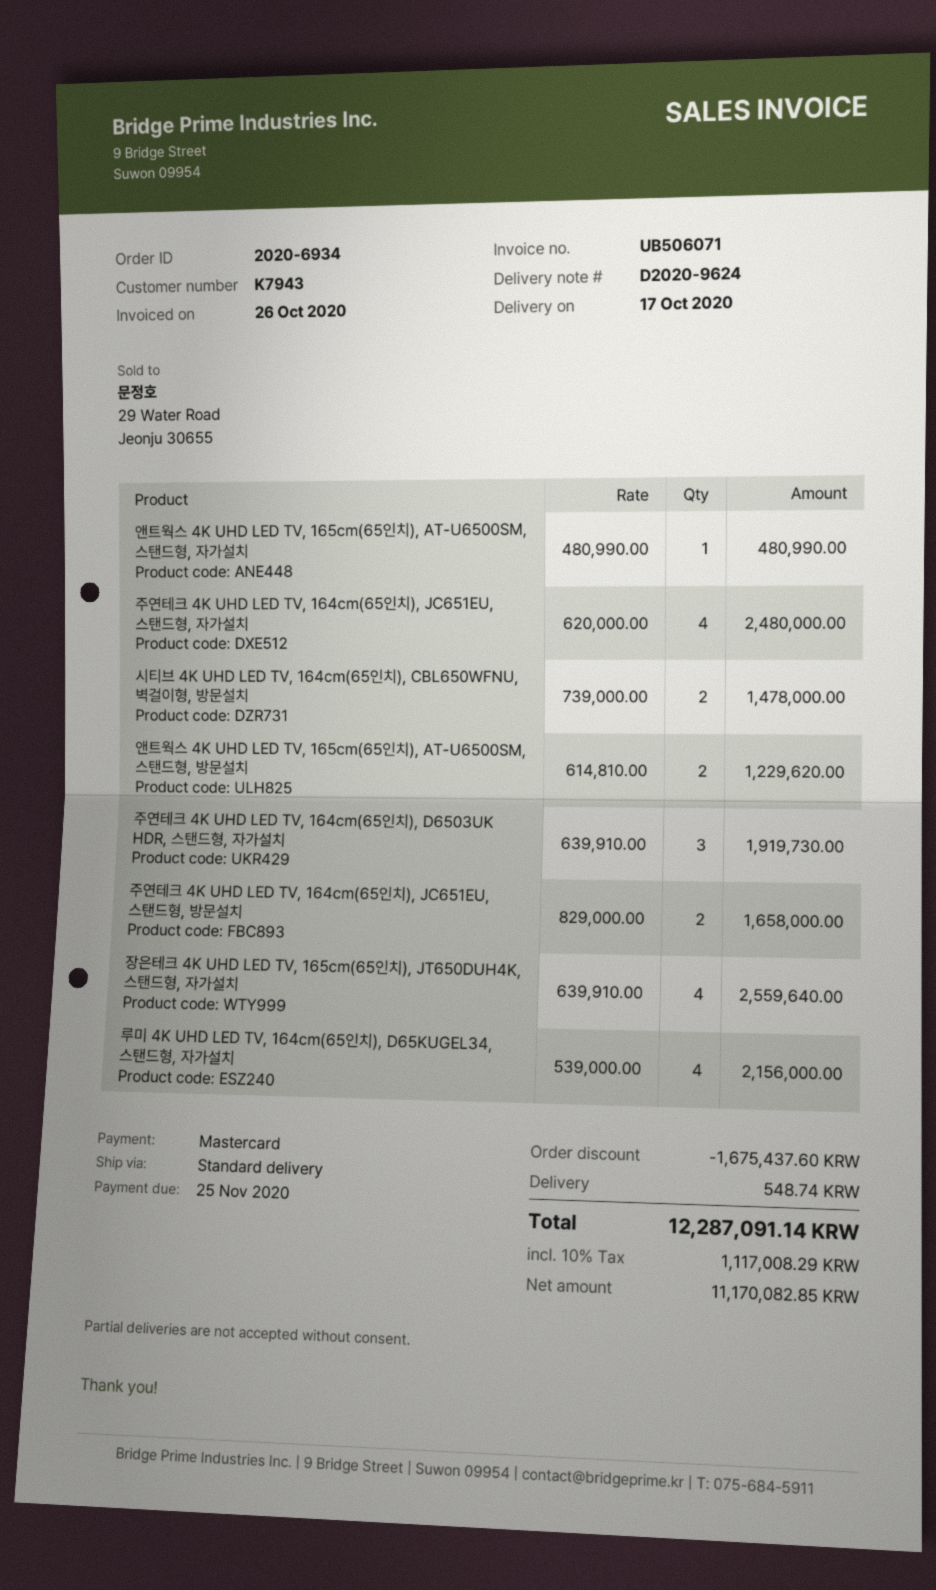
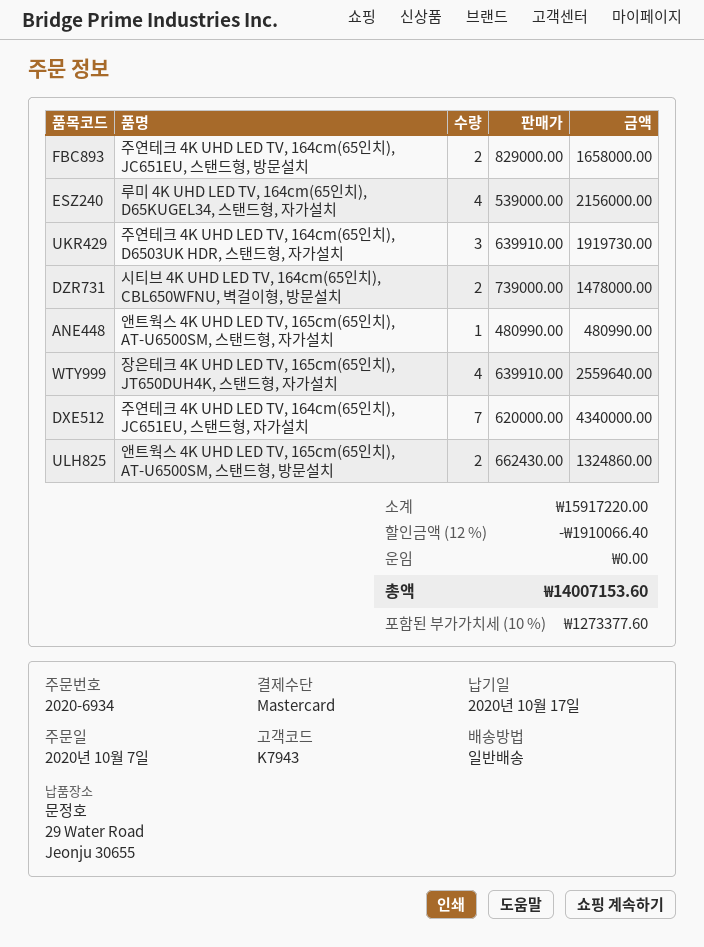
주연테크 4K UHD LED TV, 164cm(65인치), JC651EU, 스탠드형, 자가설치: 4 x 620000.00 = 2480000.00 -> 7 x 620000.00 = 4340000.00
앤트웍스 4K UHD LED TV, 165cm(65인치), AT-U6500SM, 스탠드형, 방문설치: 2 x 614810.00 = 1229620.00 -> 2 x 662430.00 = 1324860.00
discount: 1675437.60 -> 1910066.40
shipping: 548.74 -> 0.00
tax: 10% = 1117008.29 -> 10% = 1273377.60
total: 12287091.14 -> 14007153.60

